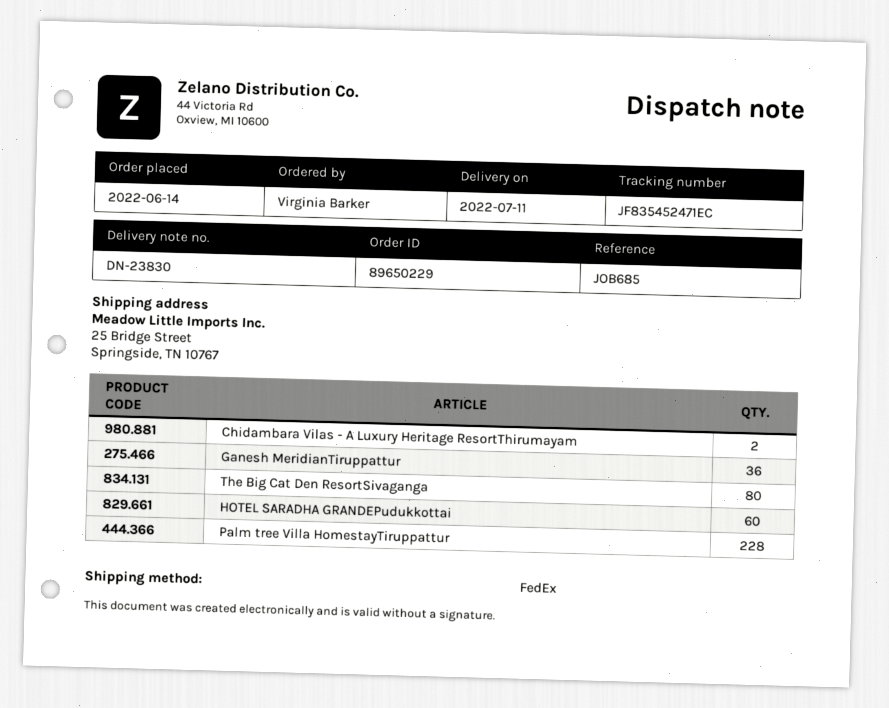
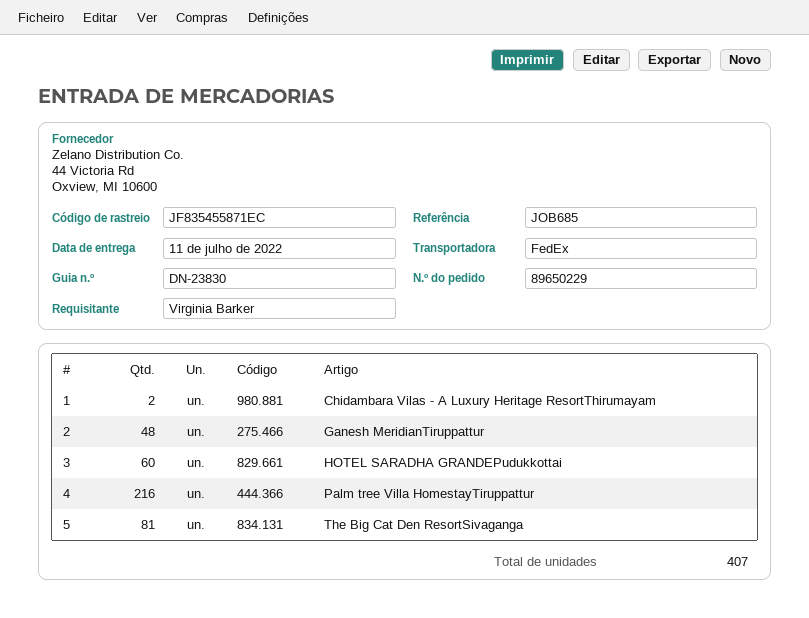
tracking number: JF835452471EC -> JF835455871EC
Ganesh MeridianTiruppattur: 36 -> 48
The Big Cat Den ResortSivaganga: 80 -> 81
Palm tree Villa HomestayTiruppattur: 228 -> 216

